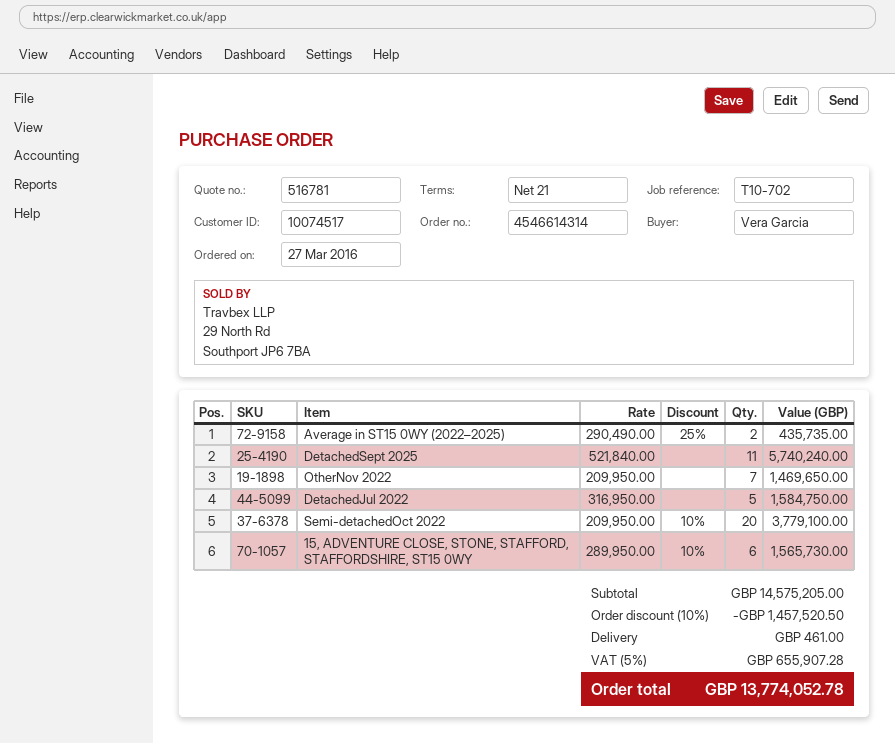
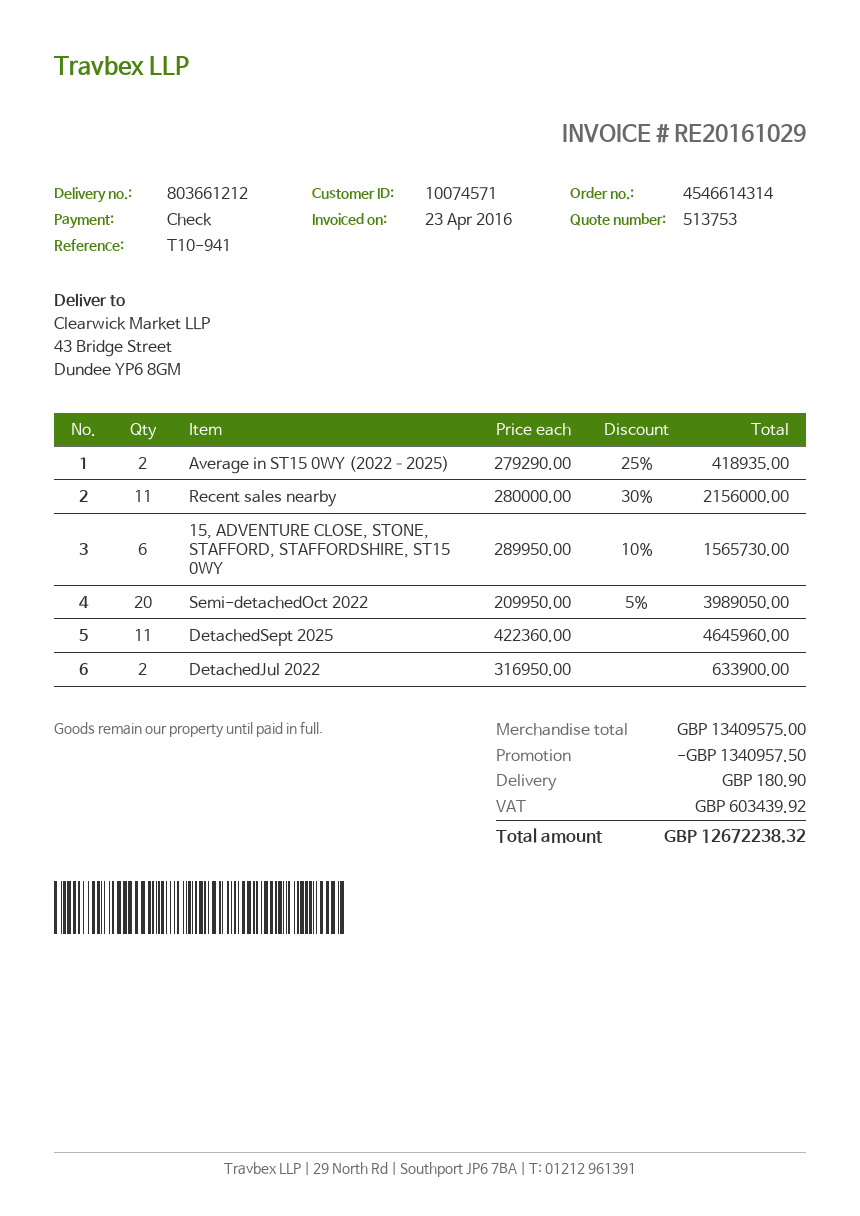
quote number: 516781 -> 513753
customer number: 10074517 -> 10074571
reference: T10-702 -> T10-941
Average in ST15 0WY (2022–2025): 2 x 290490.00 - 25% = 435735.00 -> 2 x 279290.00 - 25% = 418935.00
DetachedSept 2025: 11 x 521840.00 = 5740240.00 -> 11 x 422360.00 = 4645960.00
OtherNov 2022: 7 x 209950.00 = 1469650.00 -> none
DetachedJul 2022: 5 x 316950.00 = 1584750.00 -> 2 x 316950.00 = 633900.00
Semi-detachedOct 2022: 20 x 209950.00 - 10% = 3779100.00 -> 20 x 209950.00 - 5% = 3989050.00
Recent sales nearby: none -> 11 x 280000.00 - 30% = 2156000.00
subtotal: 14575205.00 -> 13409575.00
discount: 1457520.50 -> 1340957.50
shipping: 461.00 -> 180.90
tax: 655907.28 -> 603439.92
total: 13774052.78 -> 12672238.32

